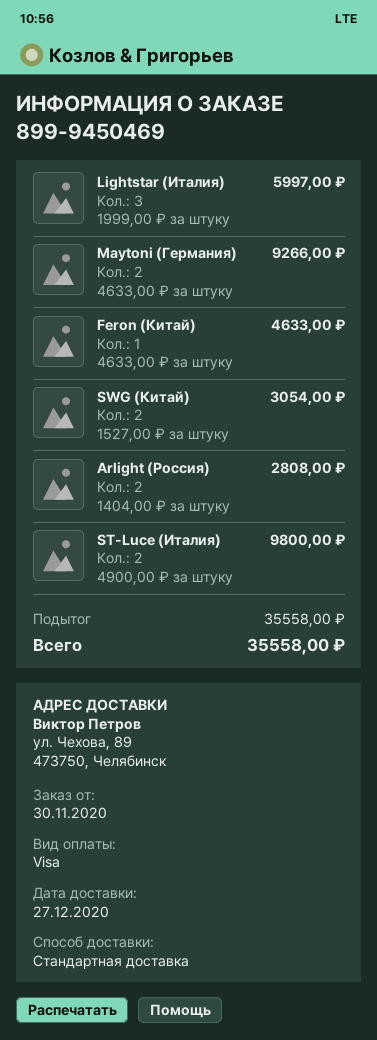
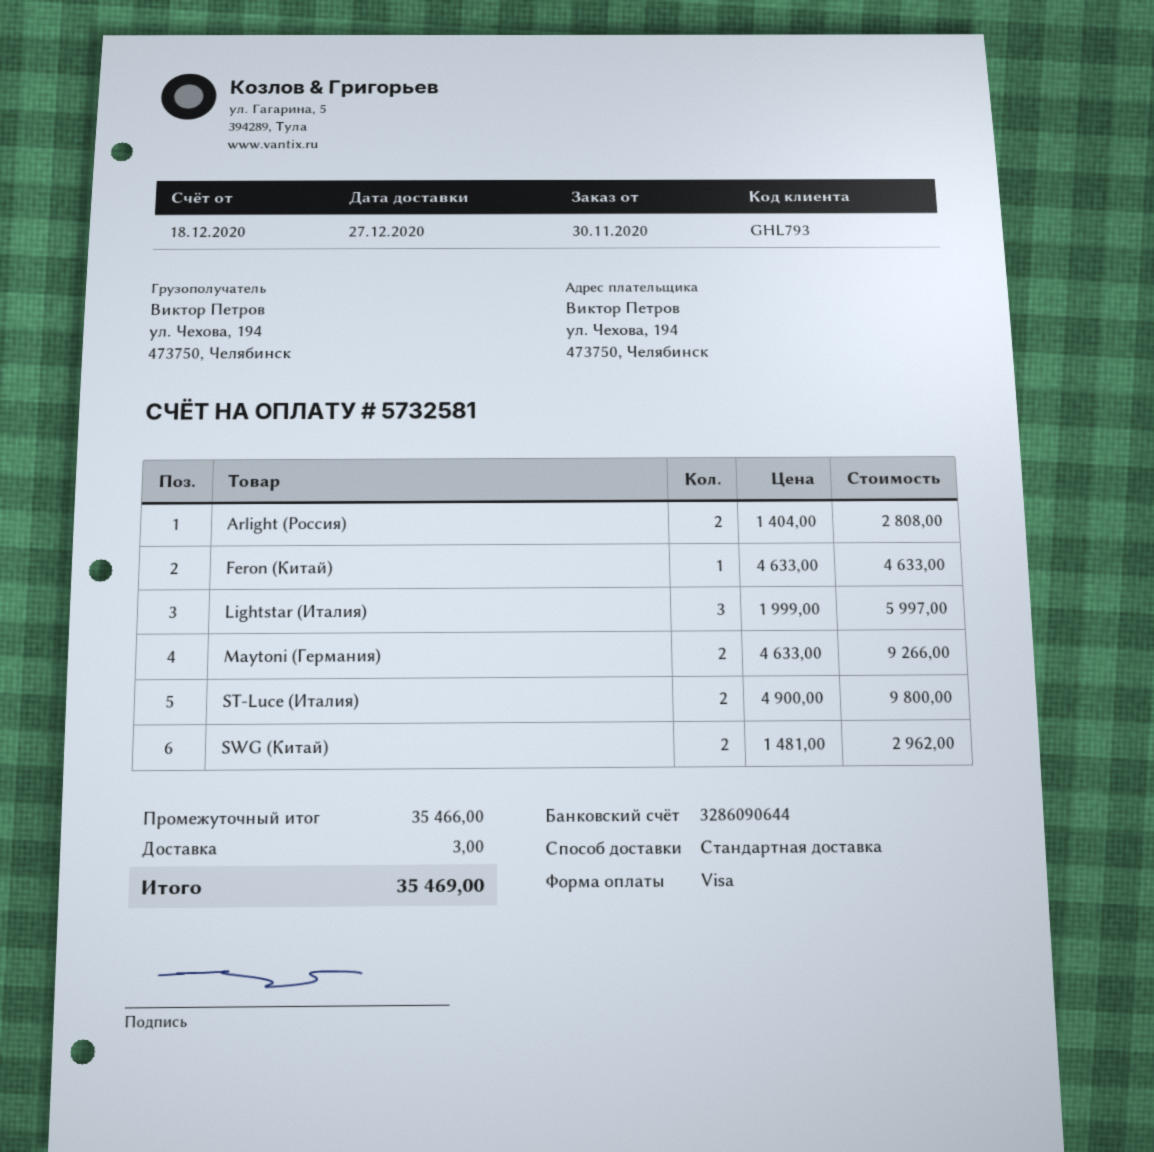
ship to: ул. Чехова, 89, 473750, Челябинск -> ул. Чехова, 194, 473750, Челябинск
SWG (Китай): 2 x 1527.00 = 3054.00 -> 2 x 1481.00 = 2962.00
subtotal: 35558.00 -> 35466.00
shipping: none -> 3.00
total: 35558.00 -> 35469.00

